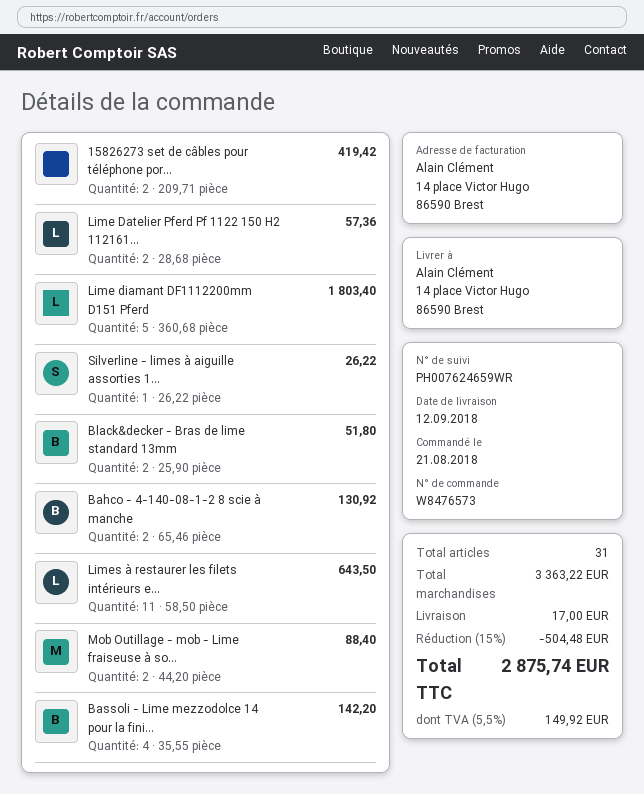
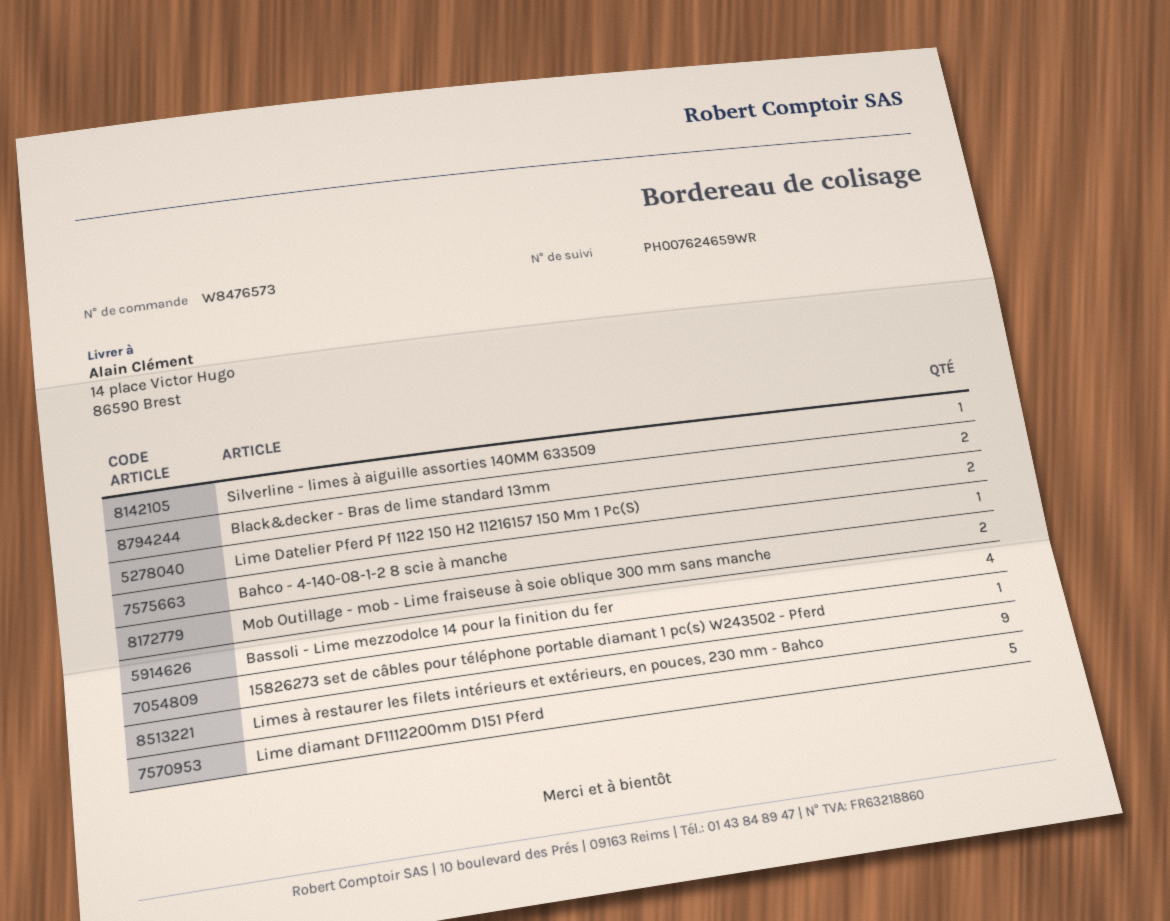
15826273 set de câbles pour téléphone por...: 2 -> 1
Bahco - 4-140-08-1-2 8 scie à manche: 2 -> 1
Limes à restaurer les filets intérieurs e...: 11 -> 9

